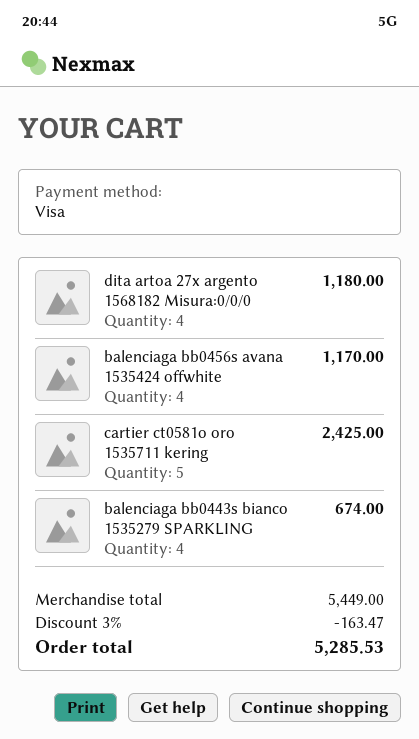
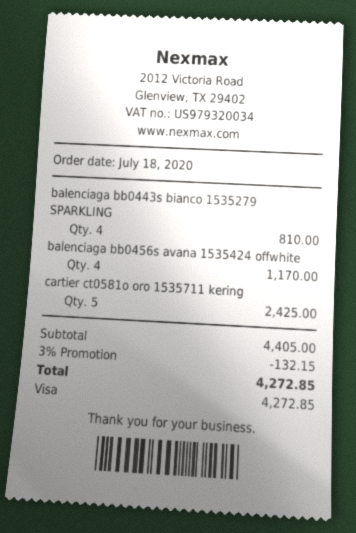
dita artoa 27x argento 1568182 Misura:0/0/0: 4 for 1180.00 -> none
balenciaga bb0443s bianco 1535279 SPARKLING: 4 for 674.00 -> 4 for 810.00
subtotal: 5449.00 -> 4405.00
discount: 3% = 163.47 -> 3% = 132.15
total: 5285.53 -> 4272.85

